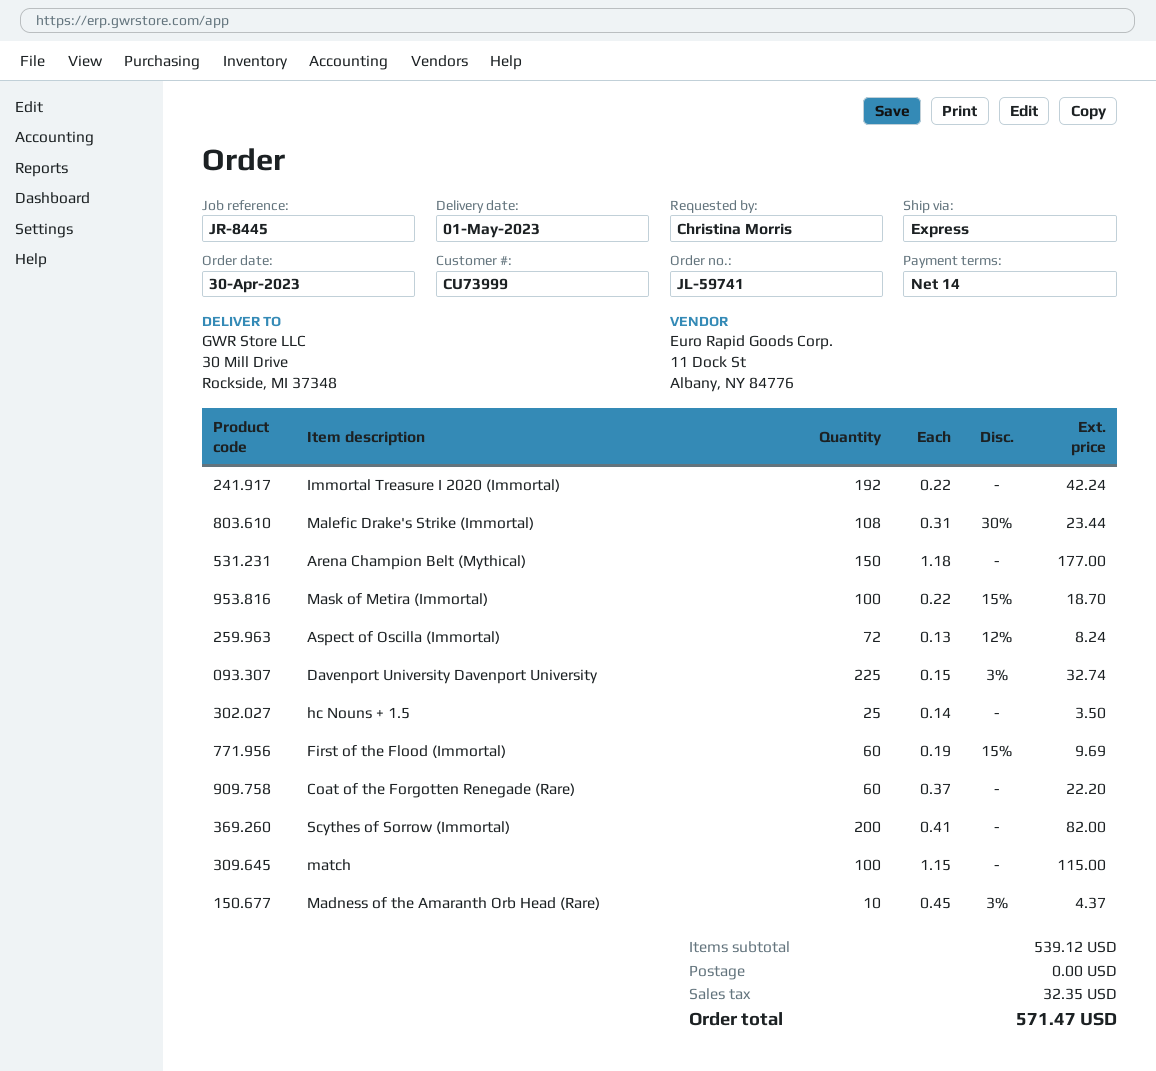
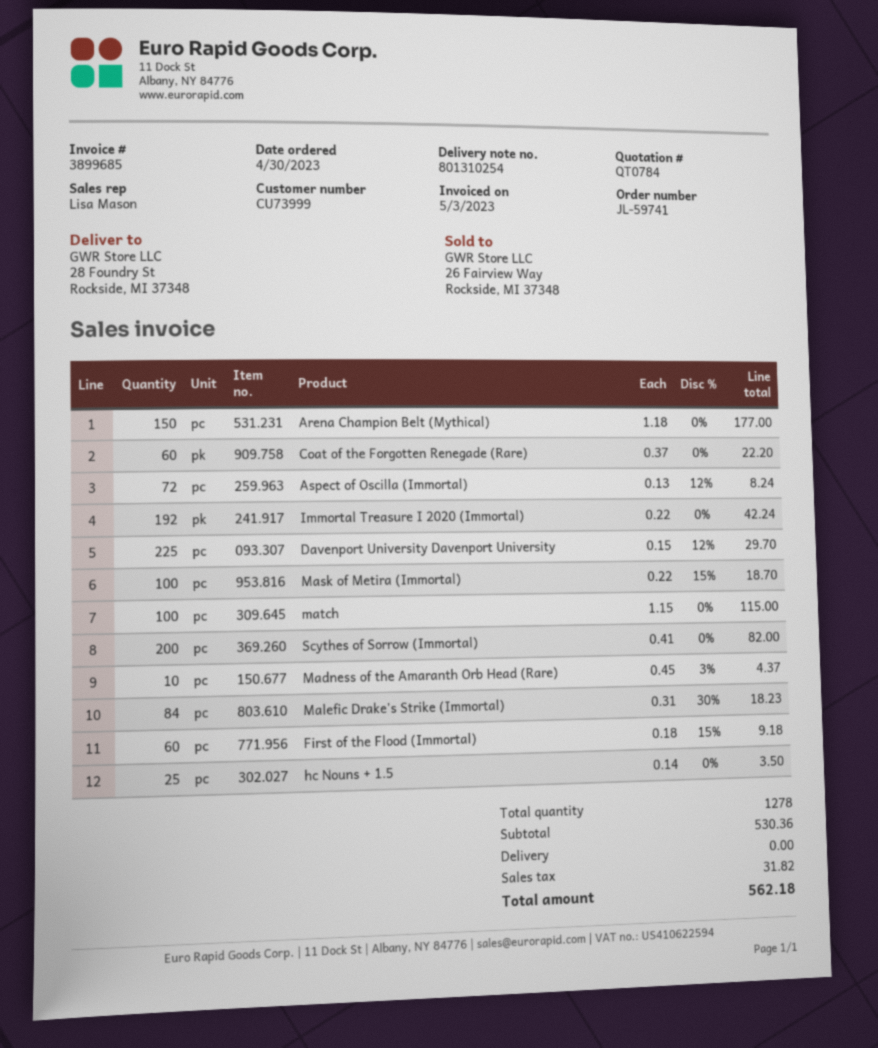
ship to: 30 Mill Drive, Rockside, MI 37348 -> 28 Foundry St, Rockside, MI 37348
Malefic Drake's Strike (Immortal): 108 x 0.31 - 30% = 23.44 -> 84 x 0.31 - 30% = 18.23
Davenport University Davenport University: 225 x 0.15 - 3% = 32.74 -> 225 x 0.15 - 12% = 29.70
First of the Flood (Immortal): 60 x 0.19 - 15% = 9.69 -> 60 x 0.18 - 15% = 9.18
subtotal: 539.12 -> 530.36
tax: 32.35 -> 31.82
total: 571.47 -> 562.18

